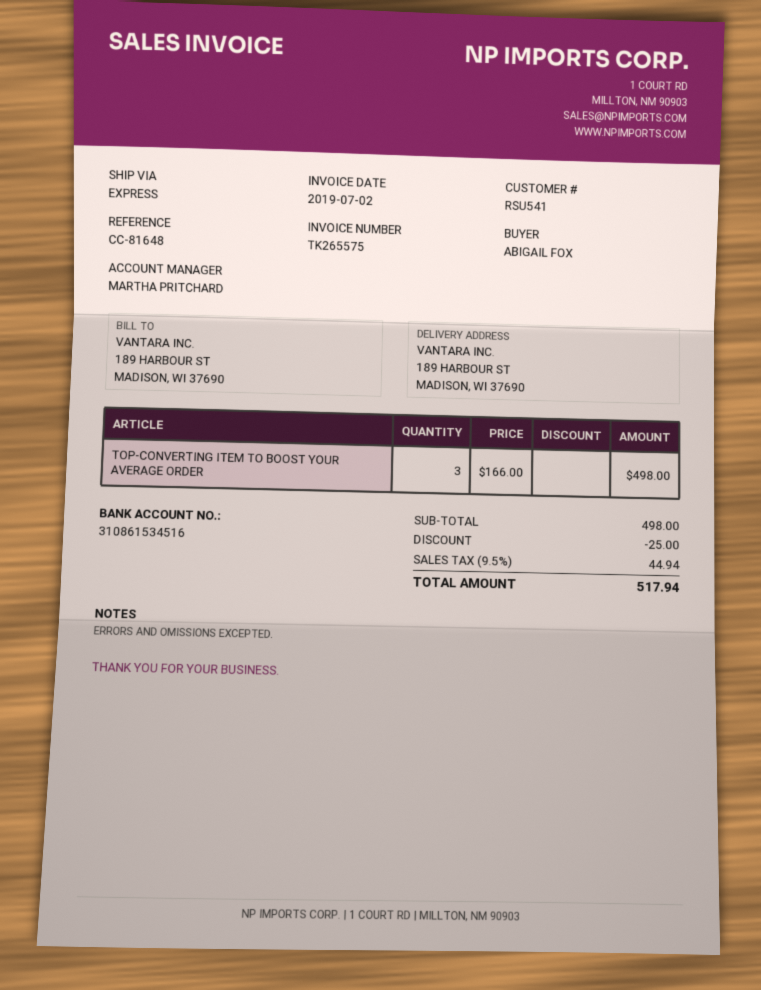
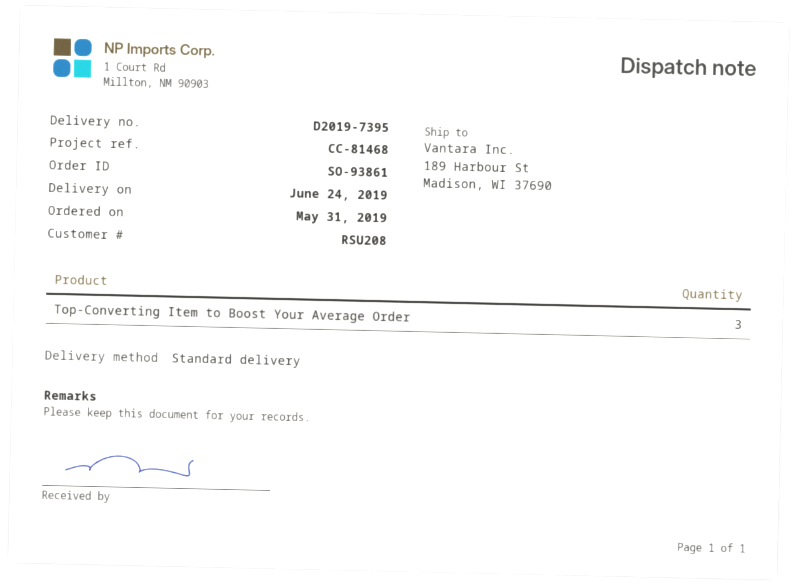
customer number: RSU541 -> RSU208
reference: CC-81648 -> CC-81468
shipping method: express -> standard

